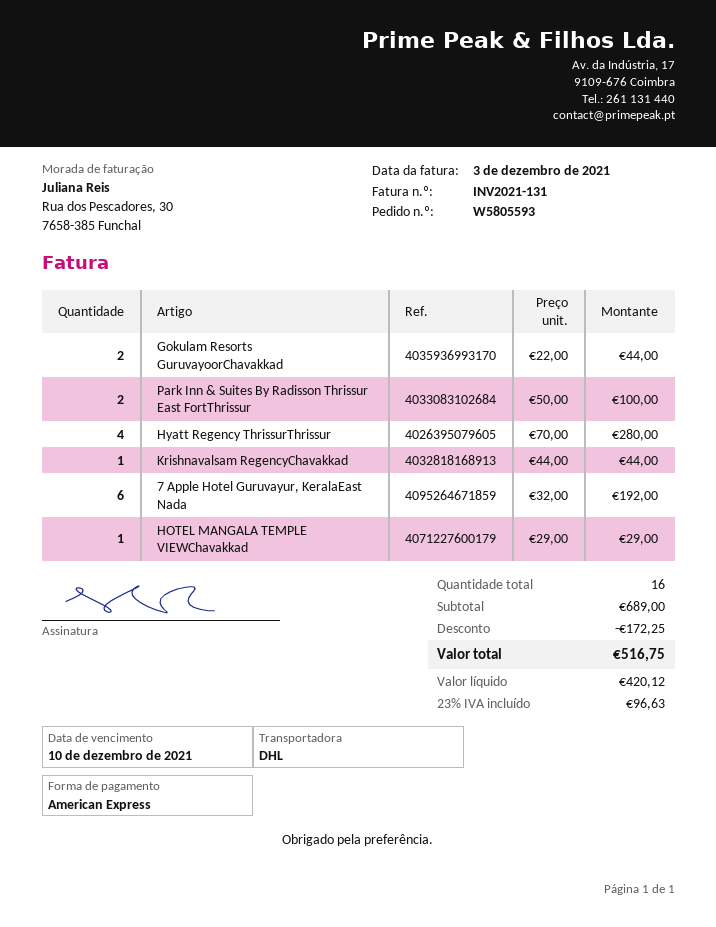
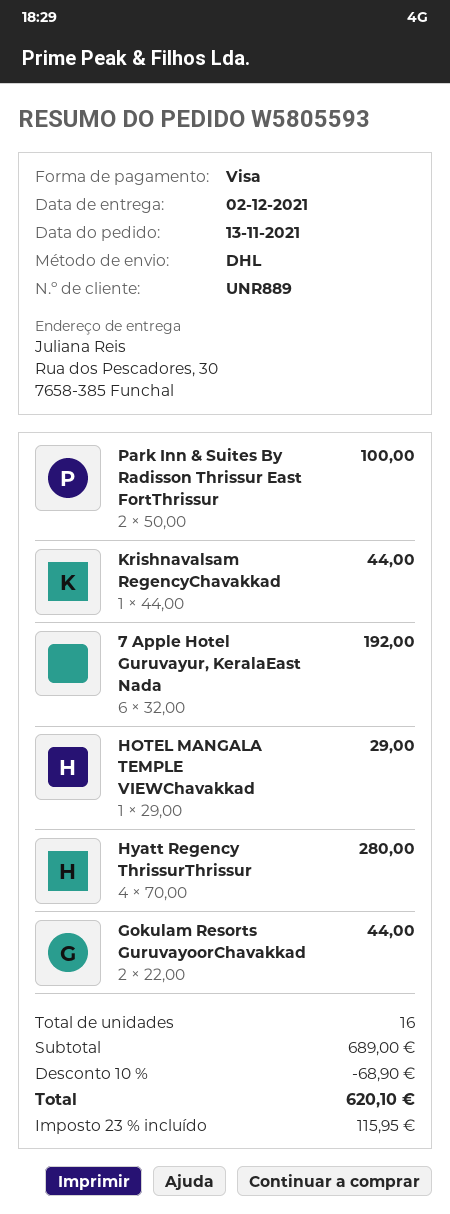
payment method: American Express -> Visa
discount: 172.25 -> 68.90
tax: 23% = 96.63 -> 23% = 115.95
total: 516.75 -> 620.10

